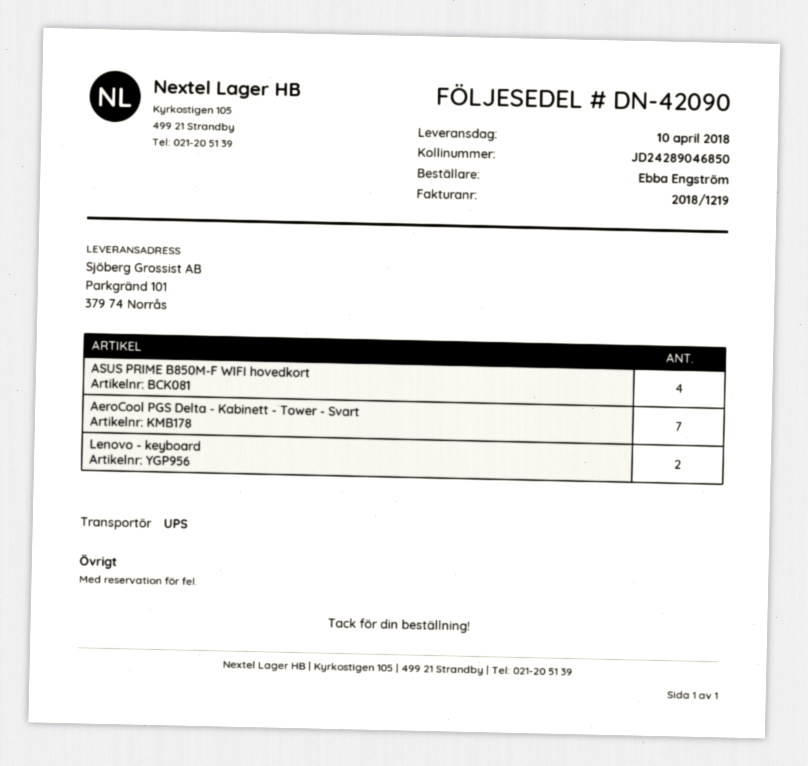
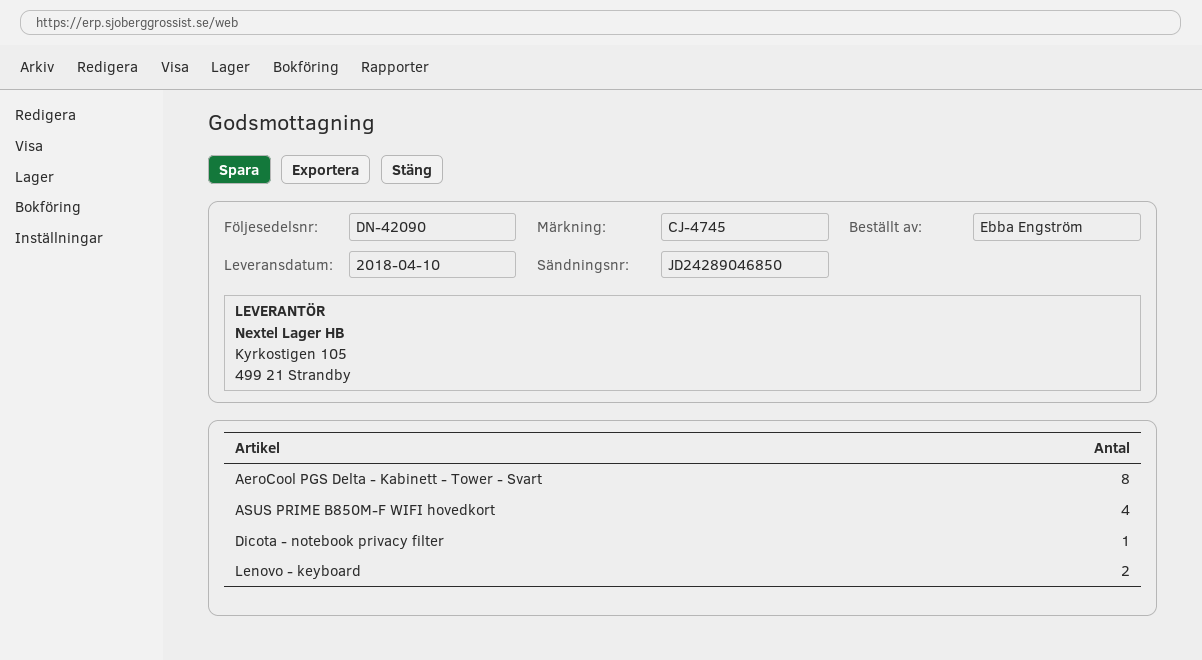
AeroCool PGS Delta - Kabinett - Tower - Svart: 7 -> 8
Dicota - notebook privacy filter: none -> 1

